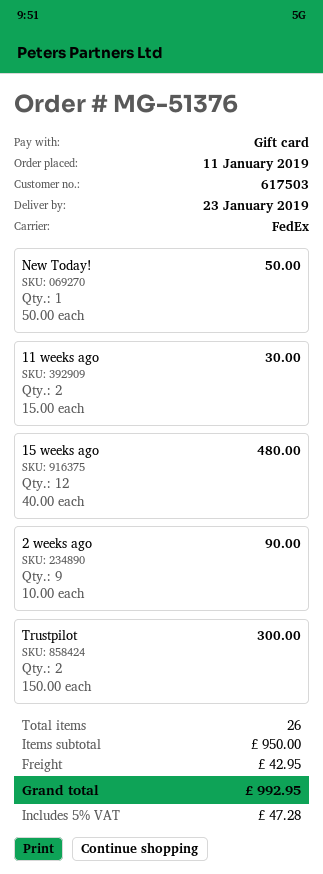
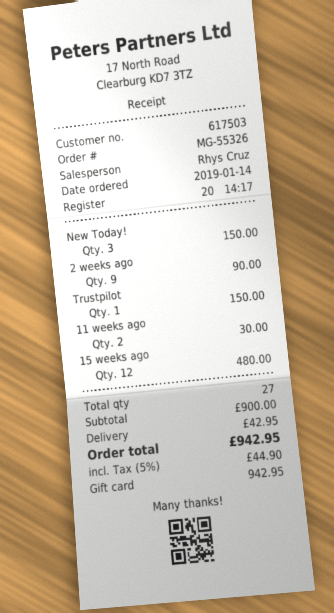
order number: MG-51376 -> MG-55326
order date: 2019-01-11 -> 2019-01-14
New Today!: 1 for 50.00 -> 3 for 150.00
Trustpilot: 2 for 300.00 -> 1 for 150.00
total quantity: 26 -> 27
subtotal: 950.00 -> 900.00
tax: 5% = 47.28 -> 5% = 44.90
total: 992.95 -> 942.95

